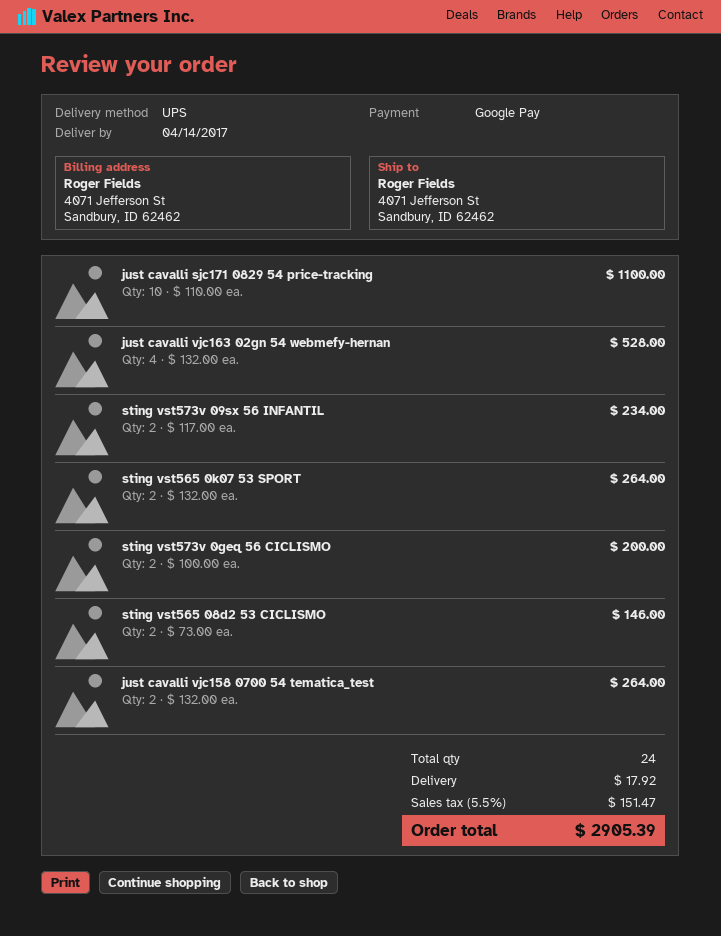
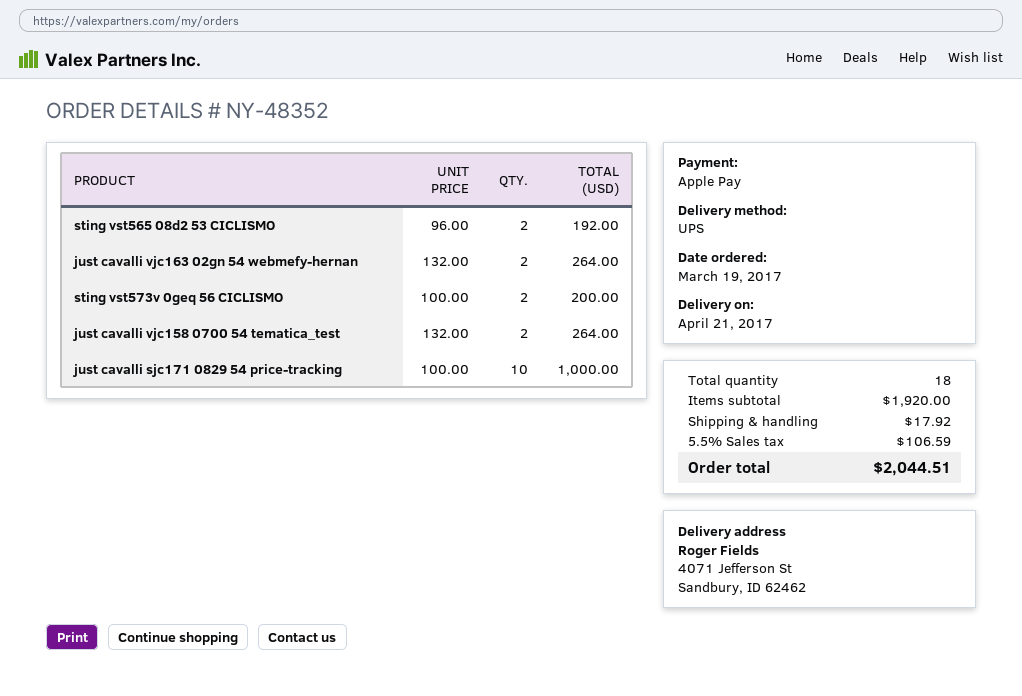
delivery date: 2017-04-14 -> 2017-04-21
payment method: Google Pay -> Apple Pay
just cavalli sjc171 0829 54 price-tracking: 10 x 110.00 = 1100.00 -> 10 x 100.00 = 1000.00
just cavalli vjc163 02gn 54 webmefy-hernan: 4 x 132.00 = 528.00 -> 2 x 132.00 = 264.00
sting vst573v 09sx 56 INFANTIL: 2 x 117.00 = 234.00 -> none
sting vst565 0k07 53 SPORT: 2 x 132.00 = 264.00 -> none
sting vst565 08d2 53 CICLISMO: 2 x 73.00 = 146.00 -> 2 x 96.00 = 192.00
total quantity: 24 -> 18
tax: 5.5% = 151.47 -> 5.5% = 106.59
total: 2905.39 -> 2044.51

